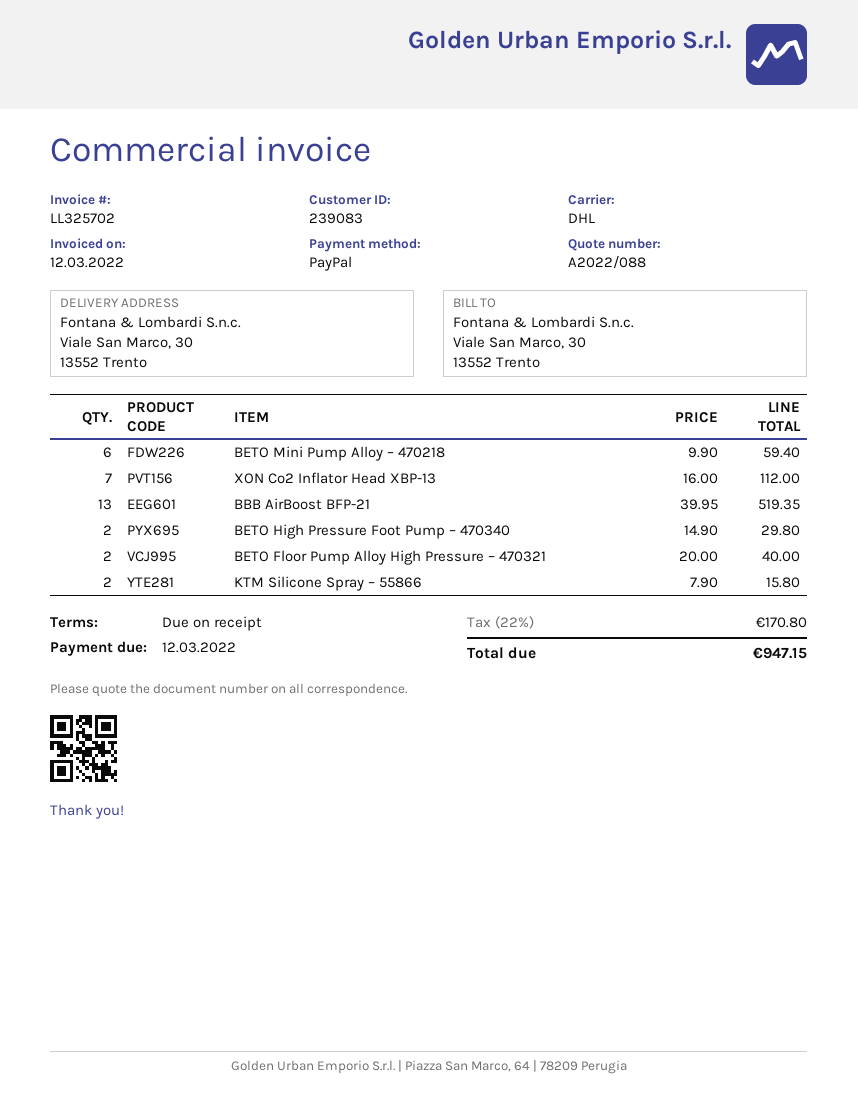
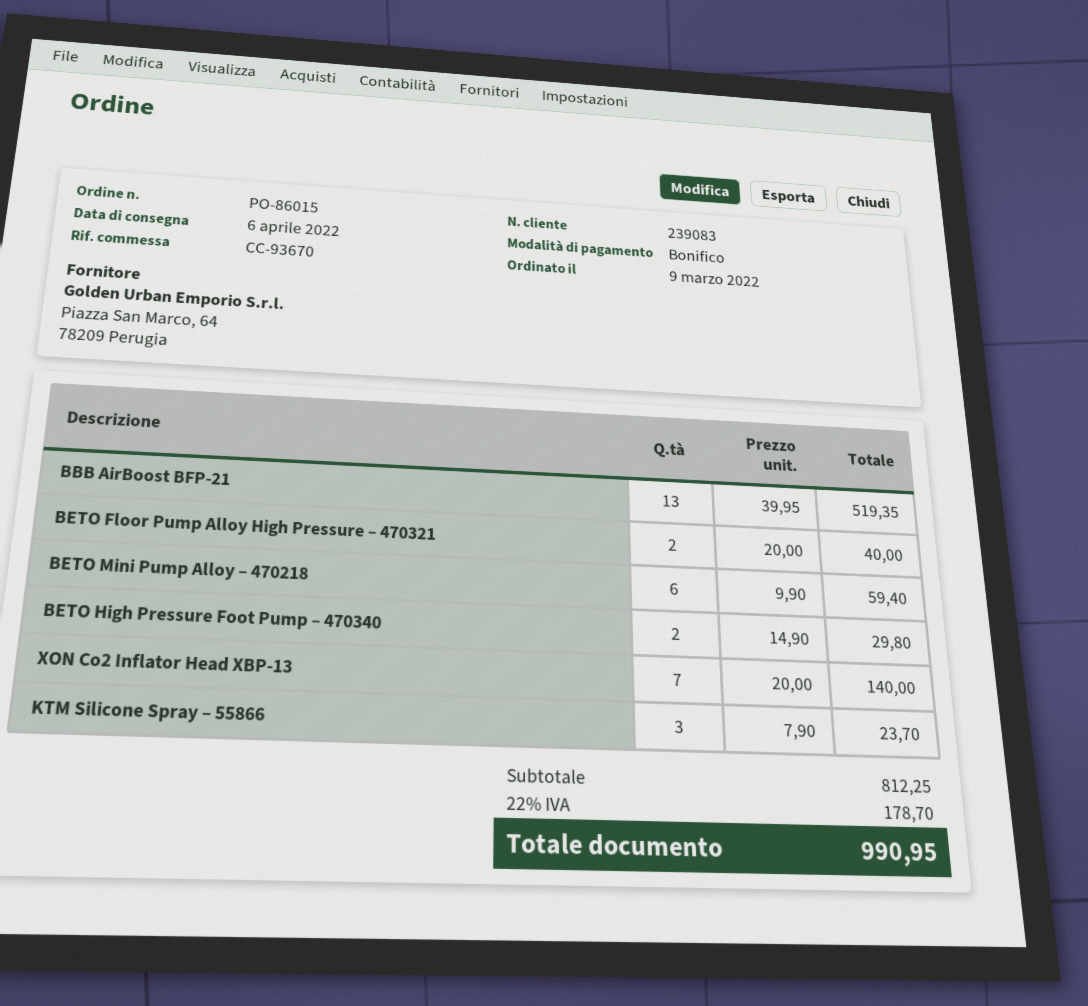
payment method: PayPal -> bank transfer
XON Co2 Inflator Head XBP-13: 7 x 16.00 = 112.00 -> 7 x 20.00 = 140.00
KTM Silicone Spray – 55866: 2 x 7.90 = 15.80 -> 3 x 7.90 = 23.70
tax: 22% = 170.80 -> 22% = 178.70
total: 947.15 -> 990.95

